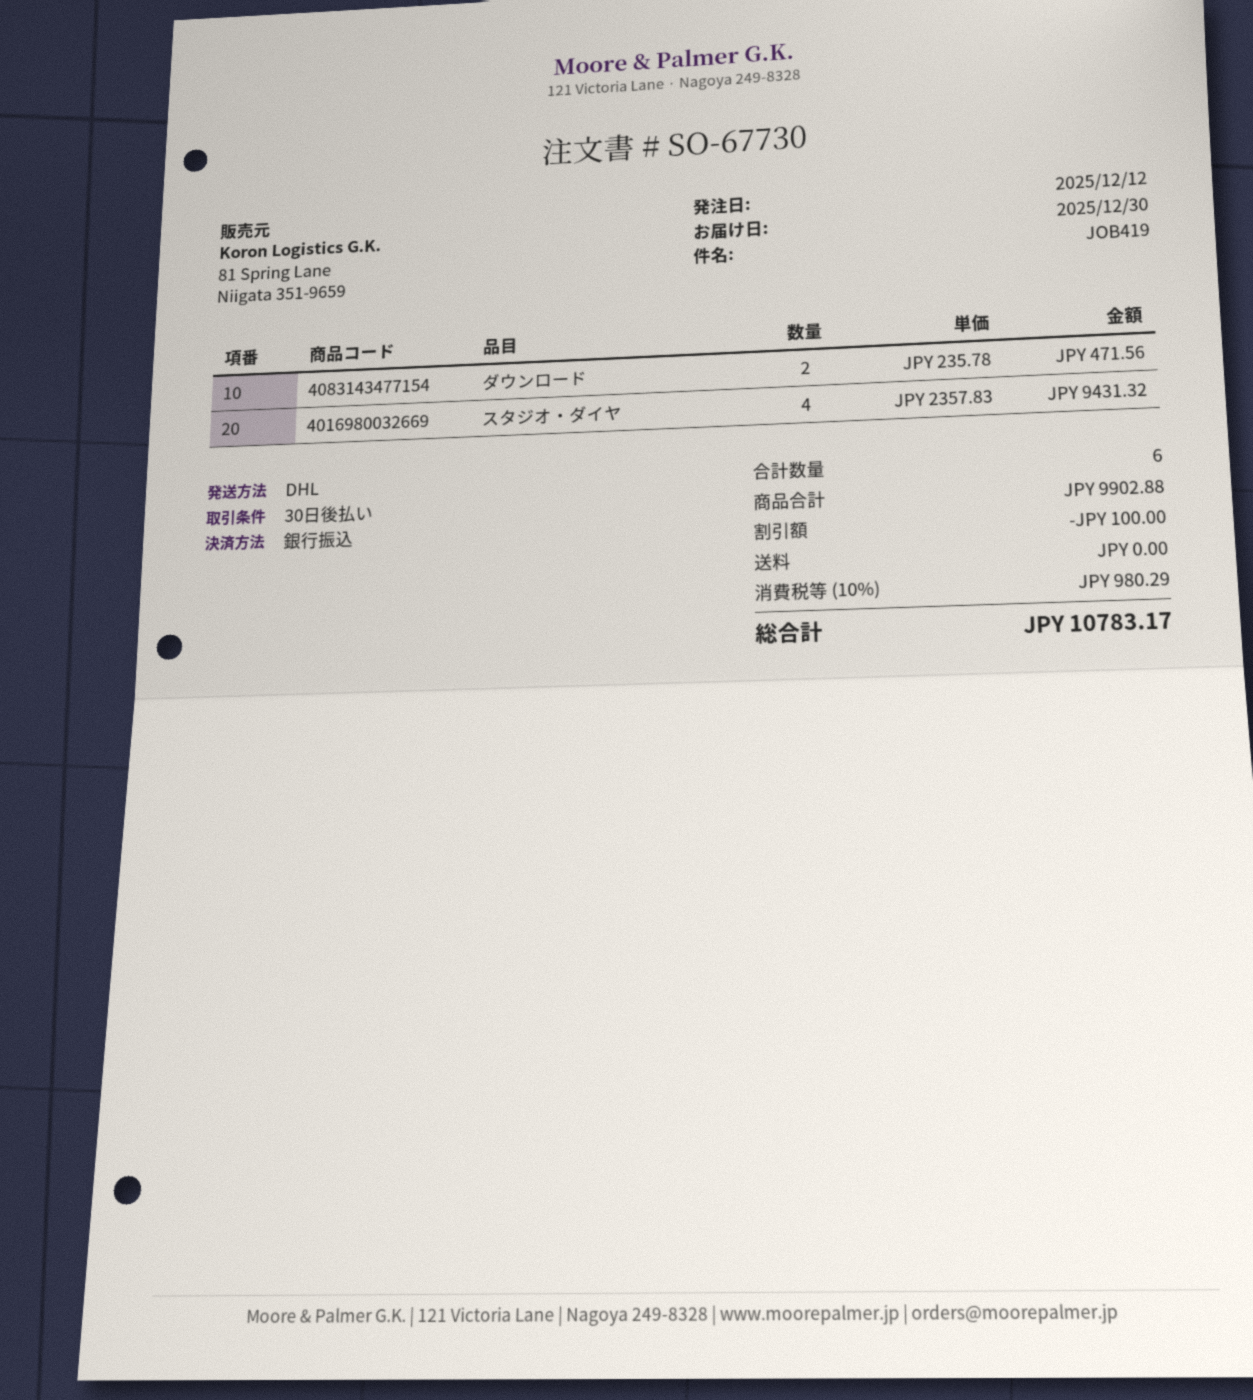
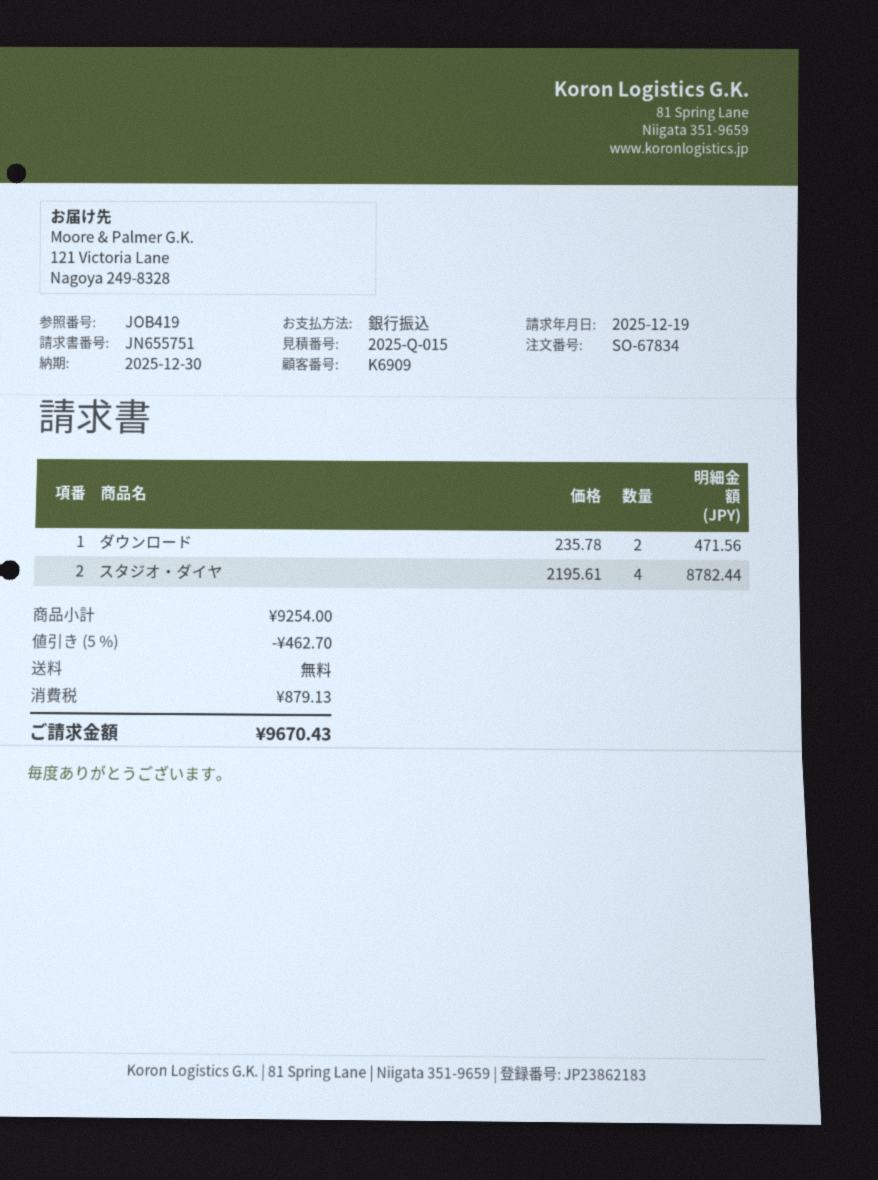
order number: SO-67730 -> SO-67834
スタジオ・ダイヤ: 4 x 2357.83 = 9431.32 -> 4 x 2195.61 = 8782.44
subtotal: 9902.88 -> 9254.00
discount: 100.00 -> 462.70
tax: 980.29 -> 879.13
total: 10783.17 -> 9670.43

